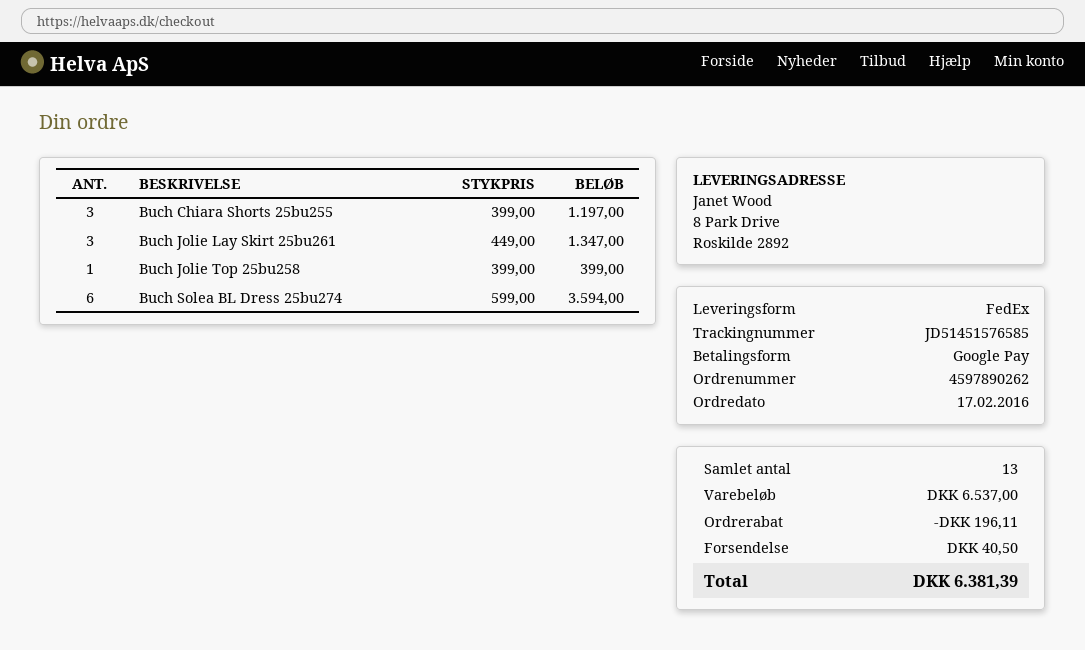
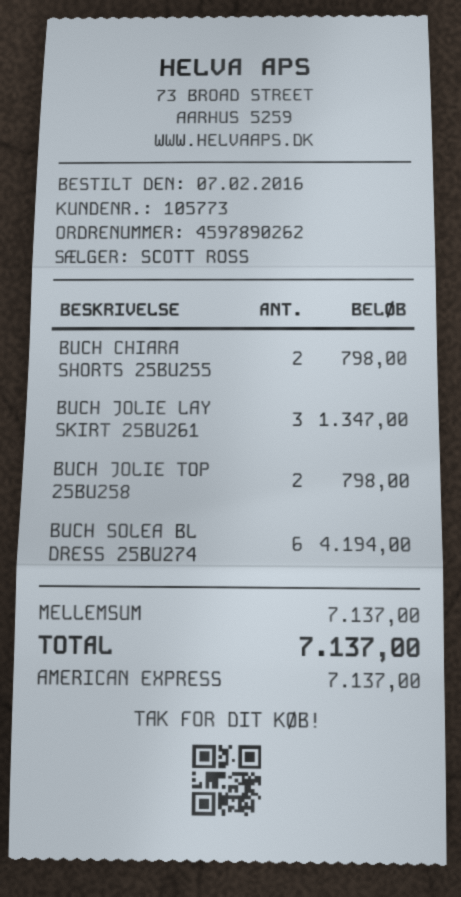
order date: 2016-02-17 -> 2016-02-07
payment method: Google Pay -> American Express
Buch Chiara Shorts 25bu255: 3 for 1197.00 -> 2 for 798.00
Buch Jolie Top 25bu258: 1 for 399.00 -> 2 for 798.00
Buch Solea BL Dress 25bu274: 6 for 3594.00 -> 6 for 4194.00
subtotal: 6537.00 -> 7137.00
discount: 196.11 -> none
shipping: 40.50 -> none
total: 6381.39 -> 7137.00

